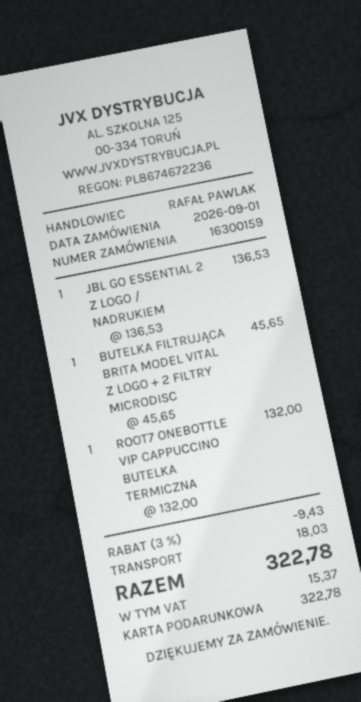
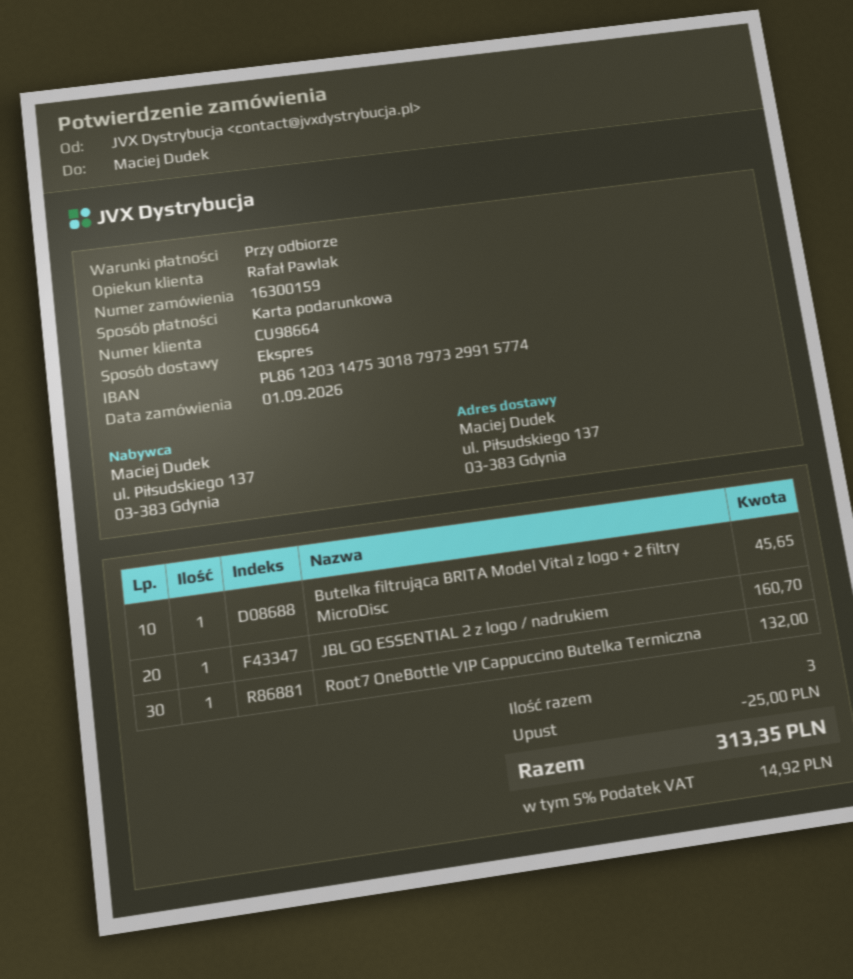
JBL GO ESSENTIAL 2 Z LOGO / NADRUKIEM: 1 for 136.53 -> 1 for 160.70
discount: 9.43 -> 25.00
shipping: 18.03 -> none
tax: 15.37 -> 14.92
total: 322.78 -> 313.35

